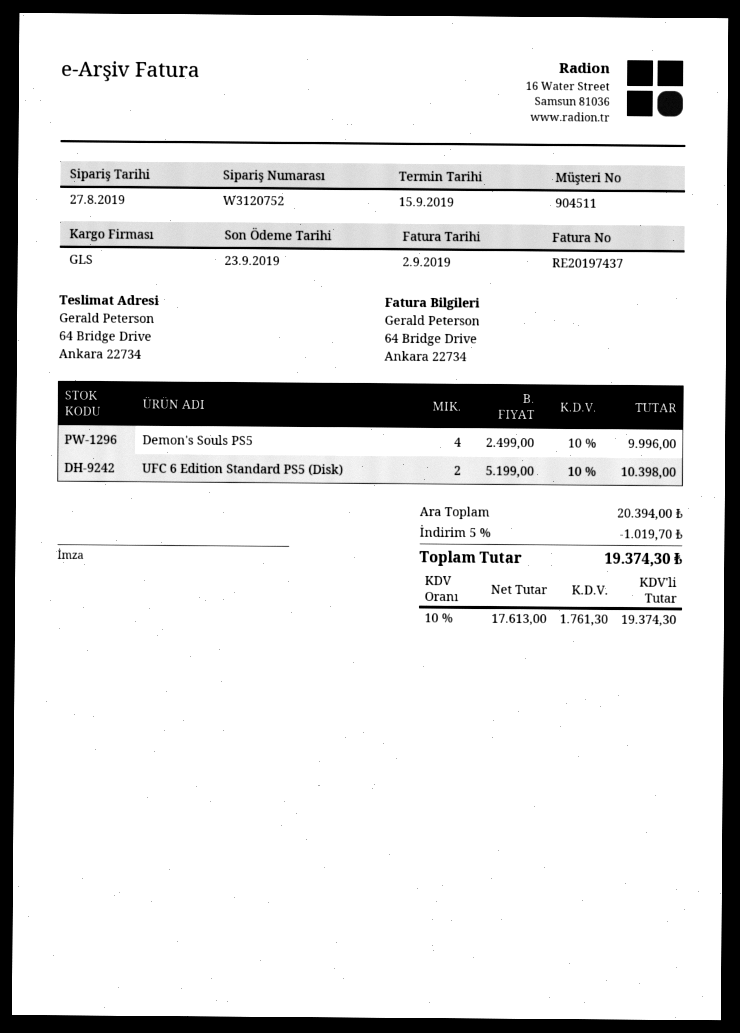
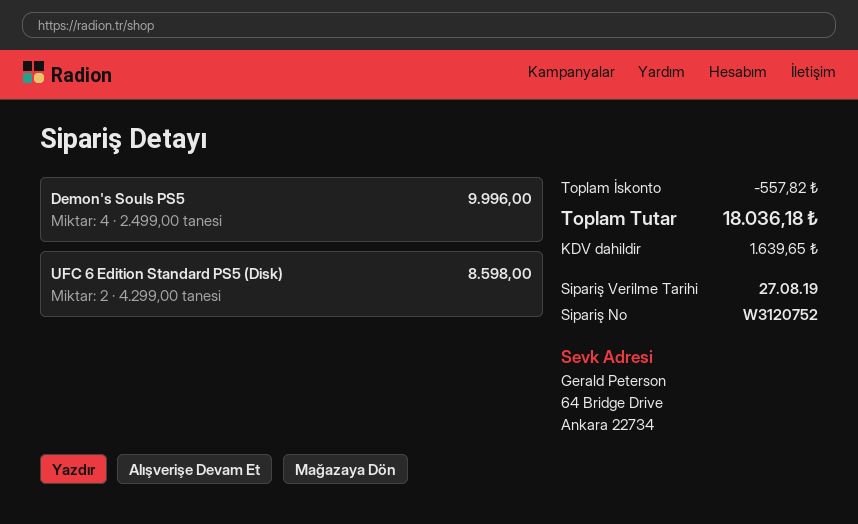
UFC 6 Edition Standard PS5 (Disk): 2 x 5199.00 = 10398.00 -> 2 x 4299.00 = 8598.00
discount: 1019.70 -> 557.82
tax: 1761.30 -> 1639.65
total: 19374.30 -> 18036.18

